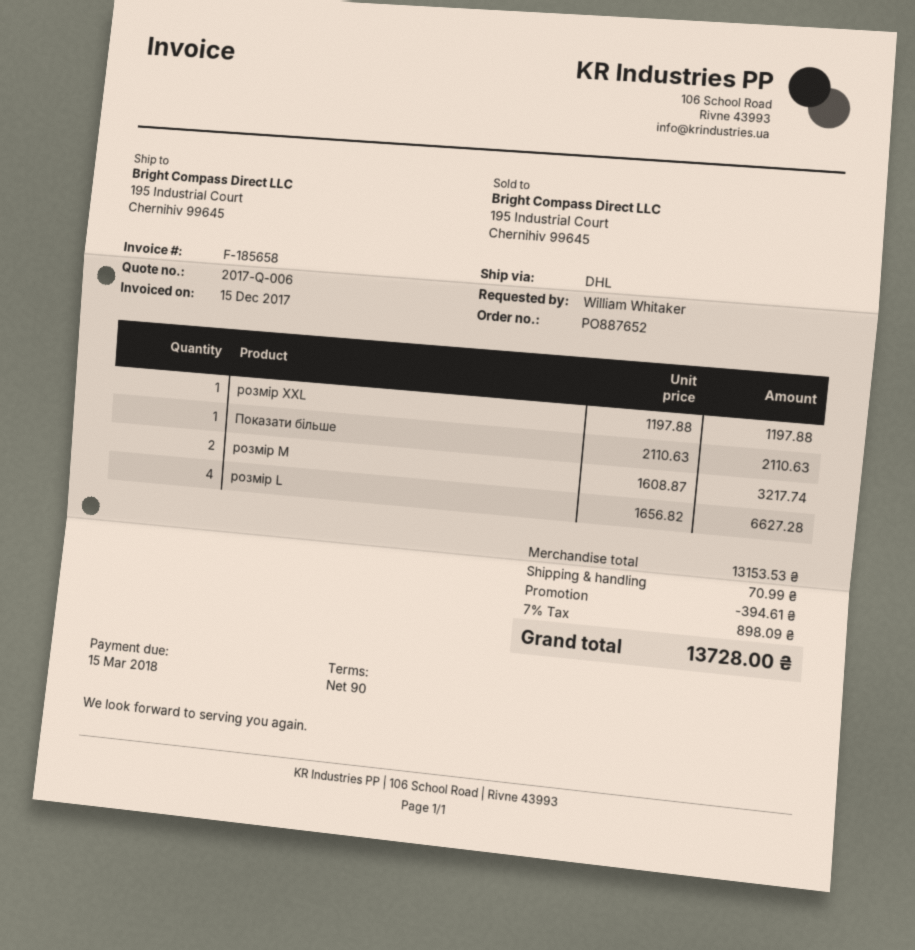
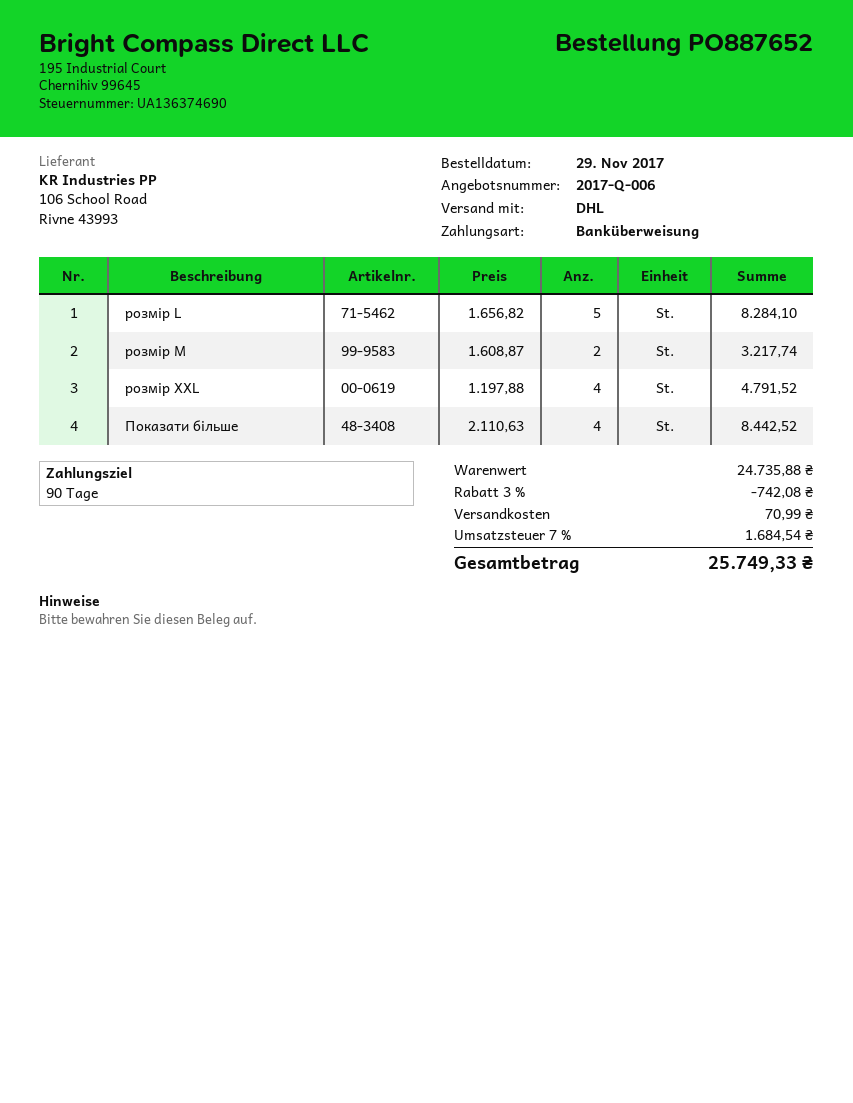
розмір XXL: 1 x 1197.88 = 1197.88 -> 4 x 1197.88 = 4791.52
Показати більше: 1 x 2110.63 = 2110.63 -> 4 x 2110.63 = 8442.52
розмір L: 4 x 1656.82 = 6627.28 -> 5 x 1656.82 = 8284.10
subtotal: 13153.53 -> 24735.88
discount: 394.61 -> 742.08
tax: 7% = 898.09 -> 7% = 1684.54
total: 13728.00 -> 25749.33

